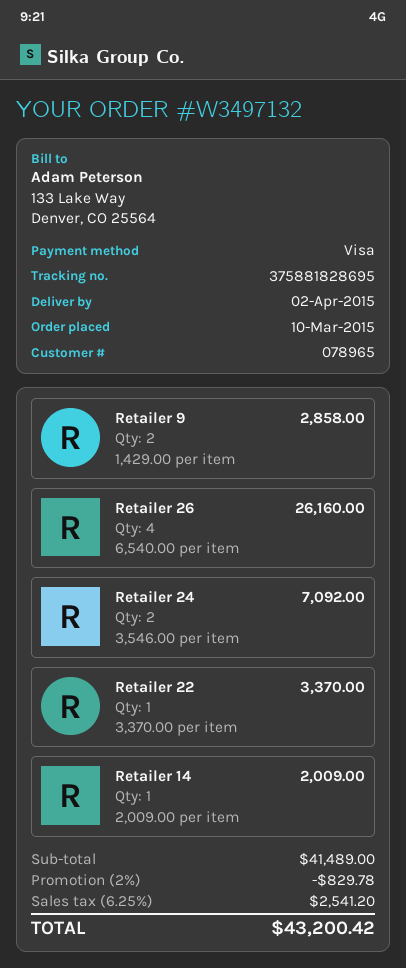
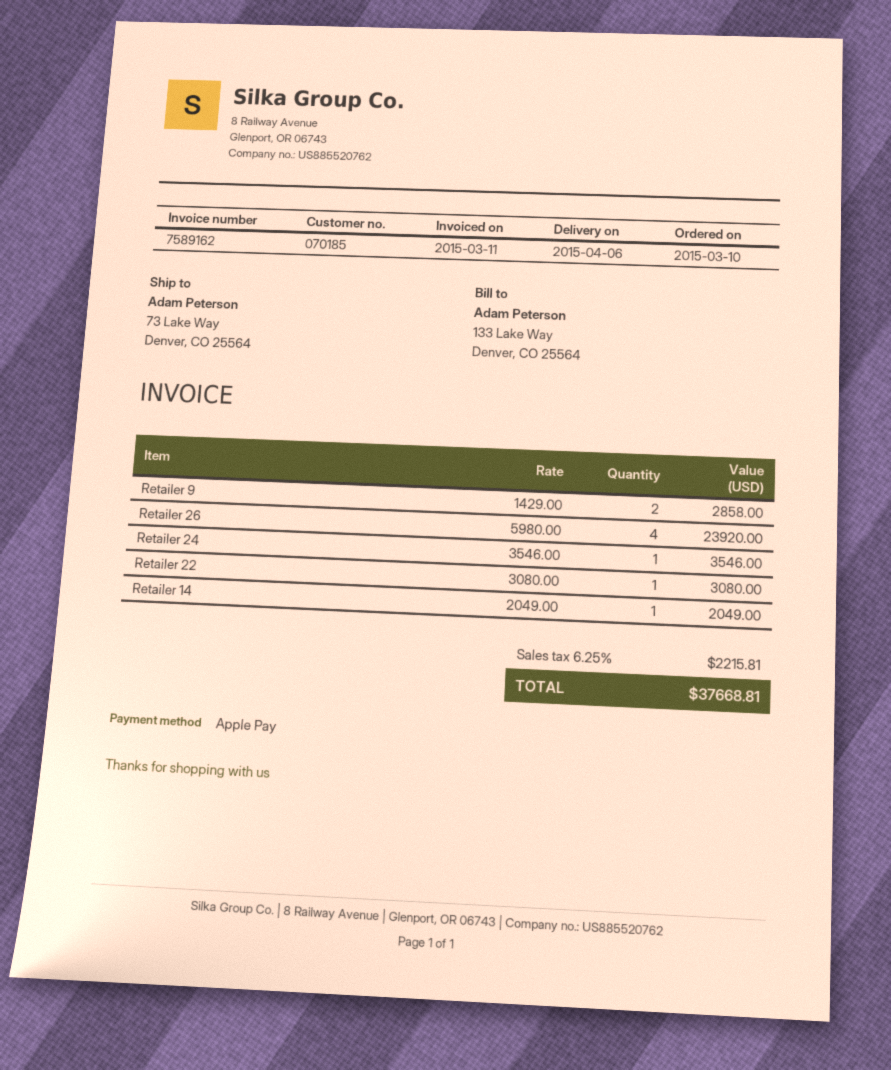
delivery date: 2015-04-02 -> 2015-04-06
customer number: 078965 -> 070185
payment method: Visa -> Apple Pay
Retailer 26: 4 x 6540.00 = 26160.00 -> 4 x 5980.00 = 23920.00
Retailer 24: 2 x 3546.00 = 7092.00 -> 1 x 3546.00 = 3546.00
Retailer 22: 1 x 3370.00 = 3370.00 -> 1 x 3080.00 = 3080.00
Retailer 14: 1 x 2009.00 = 2009.00 -> 1 x 2049.00 = 2049.00
discount: 2% = 829.78 -> none
tax: 6.25% = 2541.20 -> 6.25% = 2215.81
total: 43200.42 -> 37668.81

